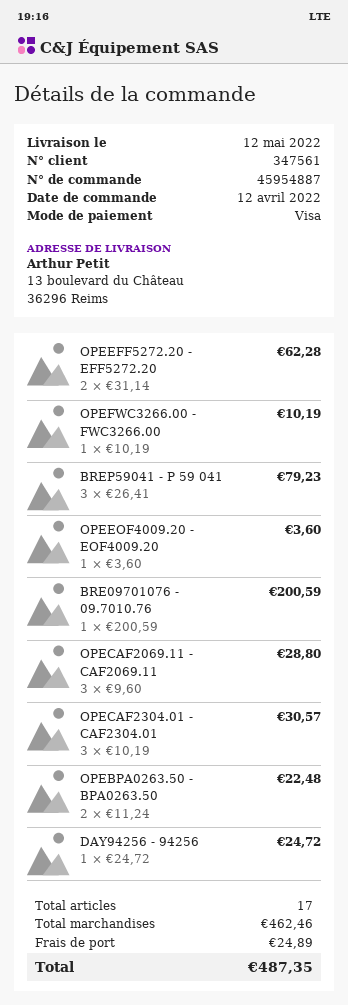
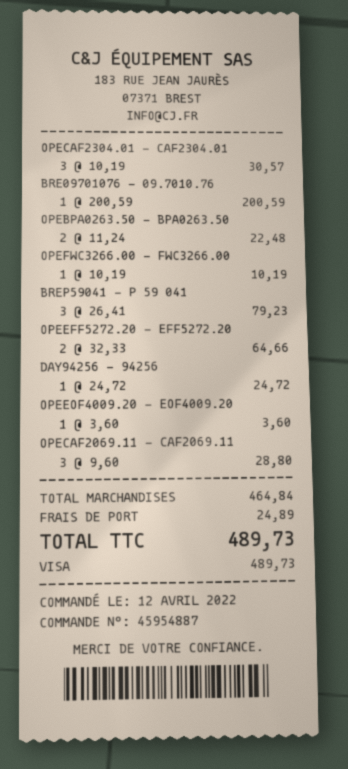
OPEEFF5272.20 - EFF5272.20: 2 x 31.14 = 62.28 -> 2 x 32.33 = 64.66
subtotal: 462.46 -> 464.84
total: 487.35 -> 489.73

